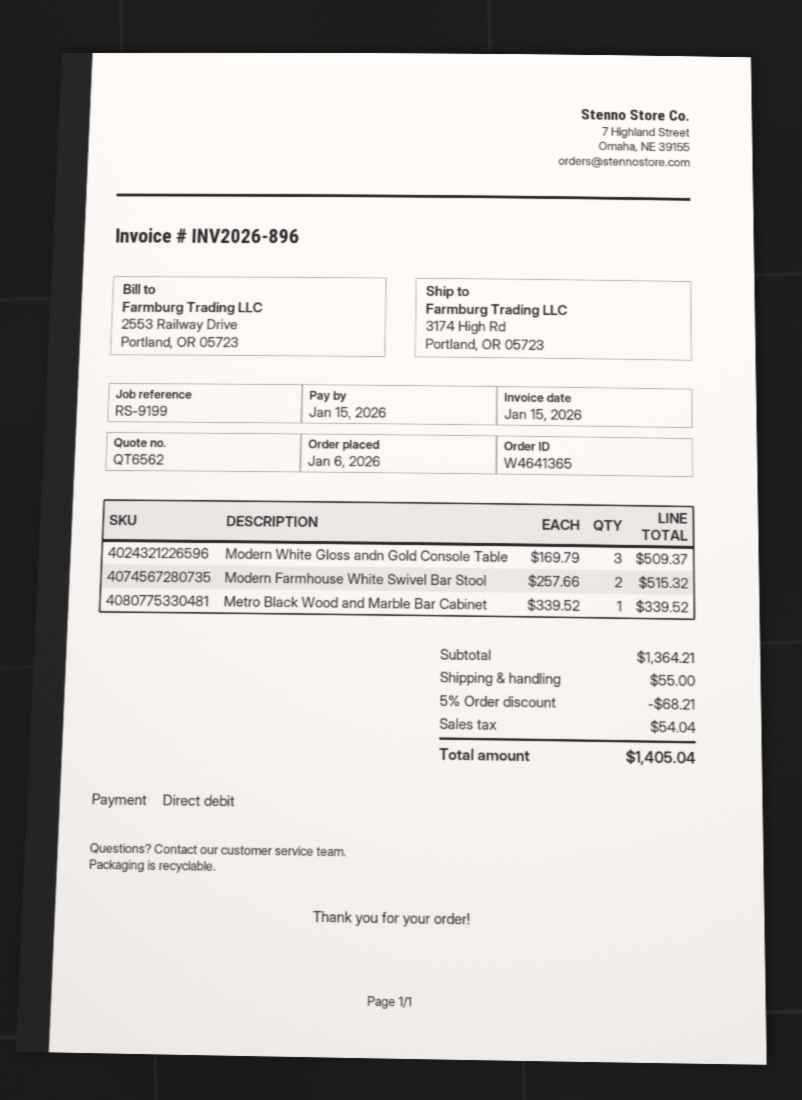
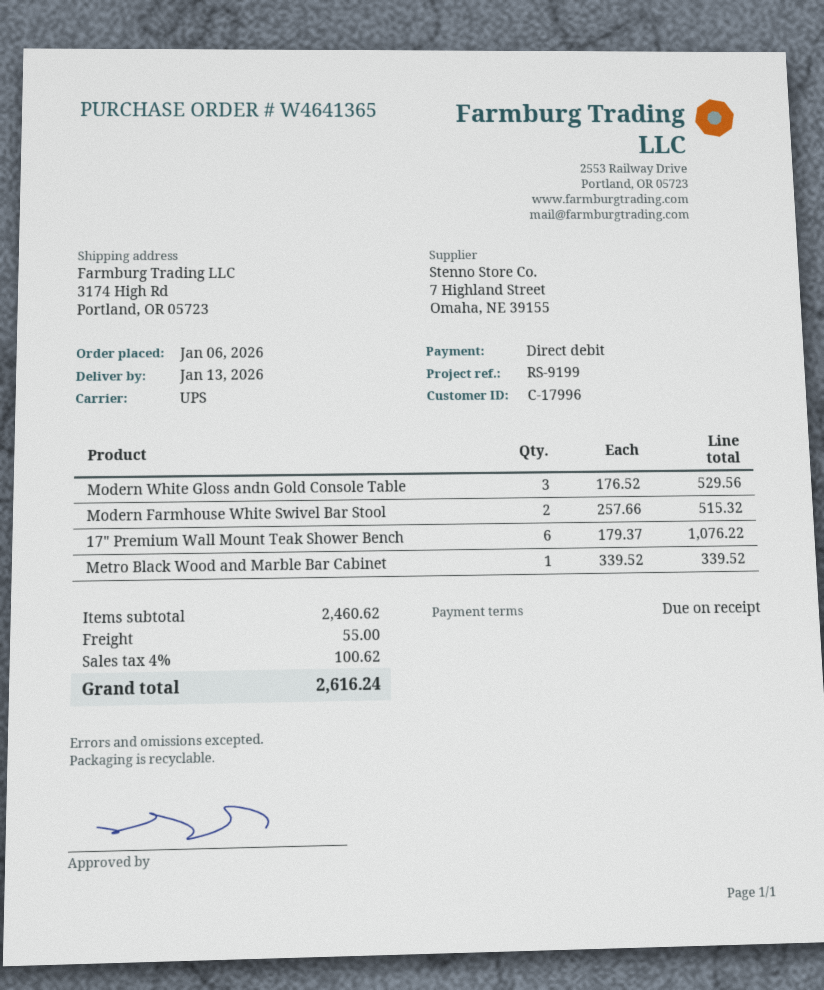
Modern White Gloss andn Gold Console Table: 3 x 169.79 = 509.37 -> 3 x 176.52 = 529.56
17" Premium Wall Mount Teak Shower Bench: none -> 6 x 179.37 = 1076.22
subtotal: 1364.21 -> 2460.62
discount: 5% = 68.21 -> none
tax: 54.04 -> 100.62
total: 1405.04 -> 2616.24

